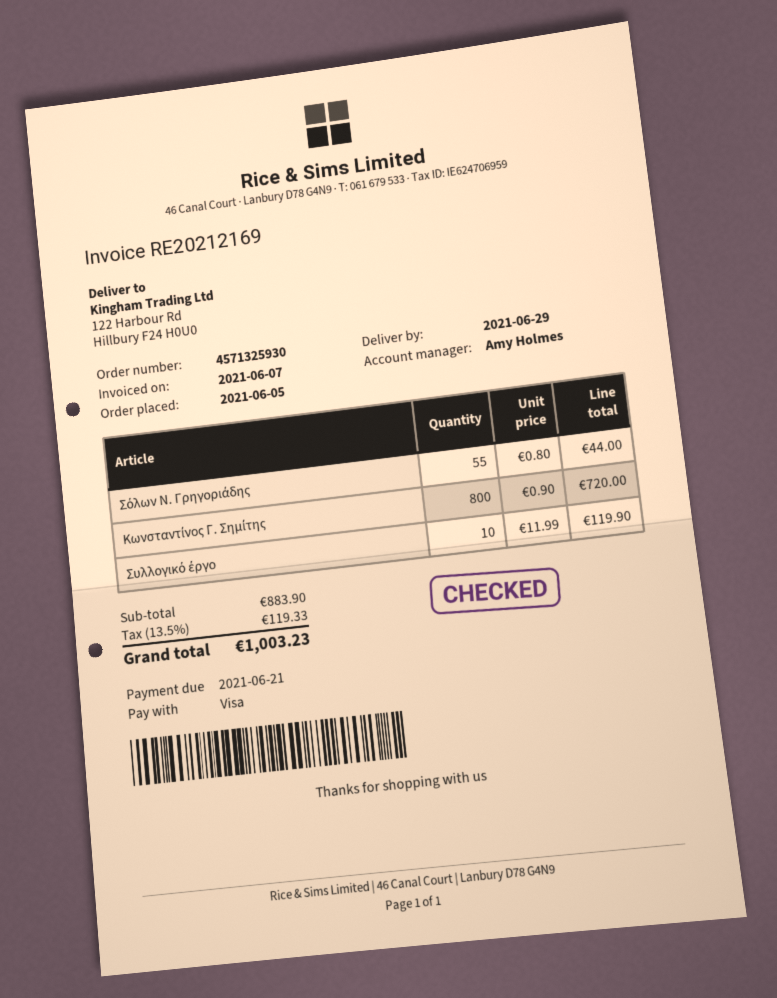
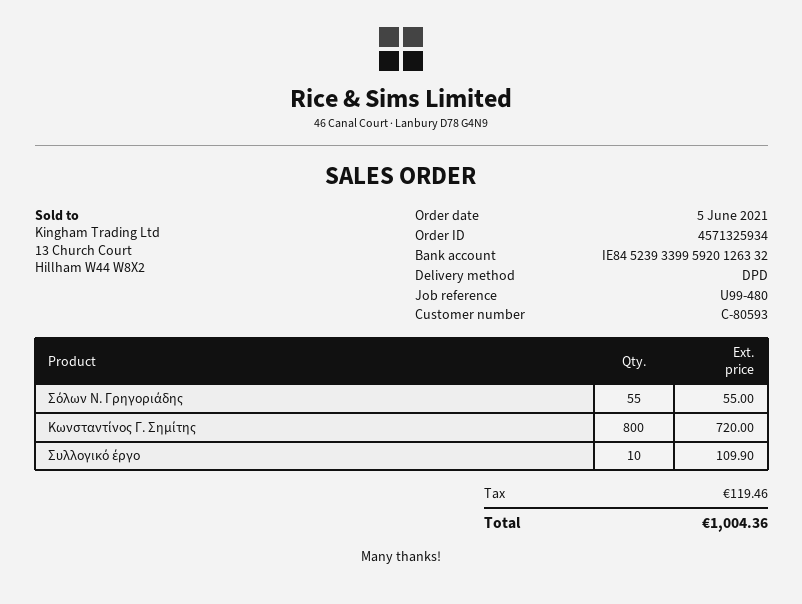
order number: 4571325930 -> 4571325934
Σόλων Ν. Γρηγοριάδης: 55 for 44.00 -> 55 for 55.00
Συλλογικό έργο: 10 for 119.90 -> 10 for 109.90
tax: 119.33 -> 119.46
total: 1003.23 -> 1004.36

